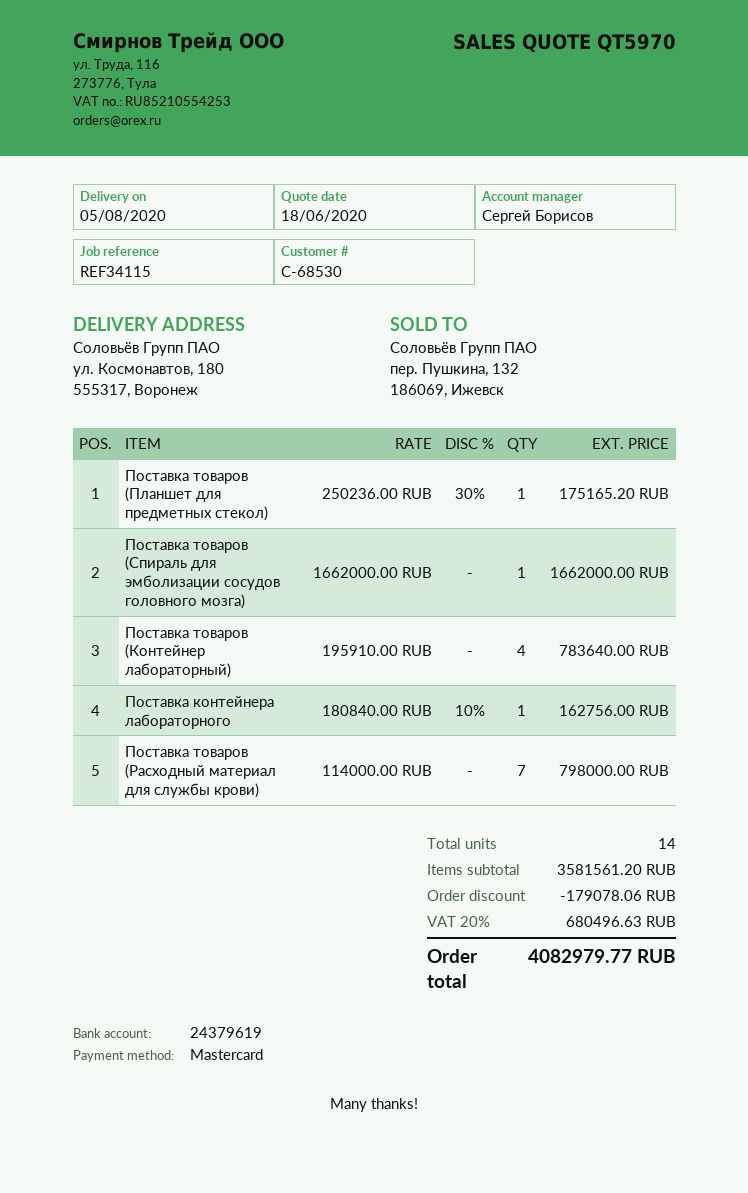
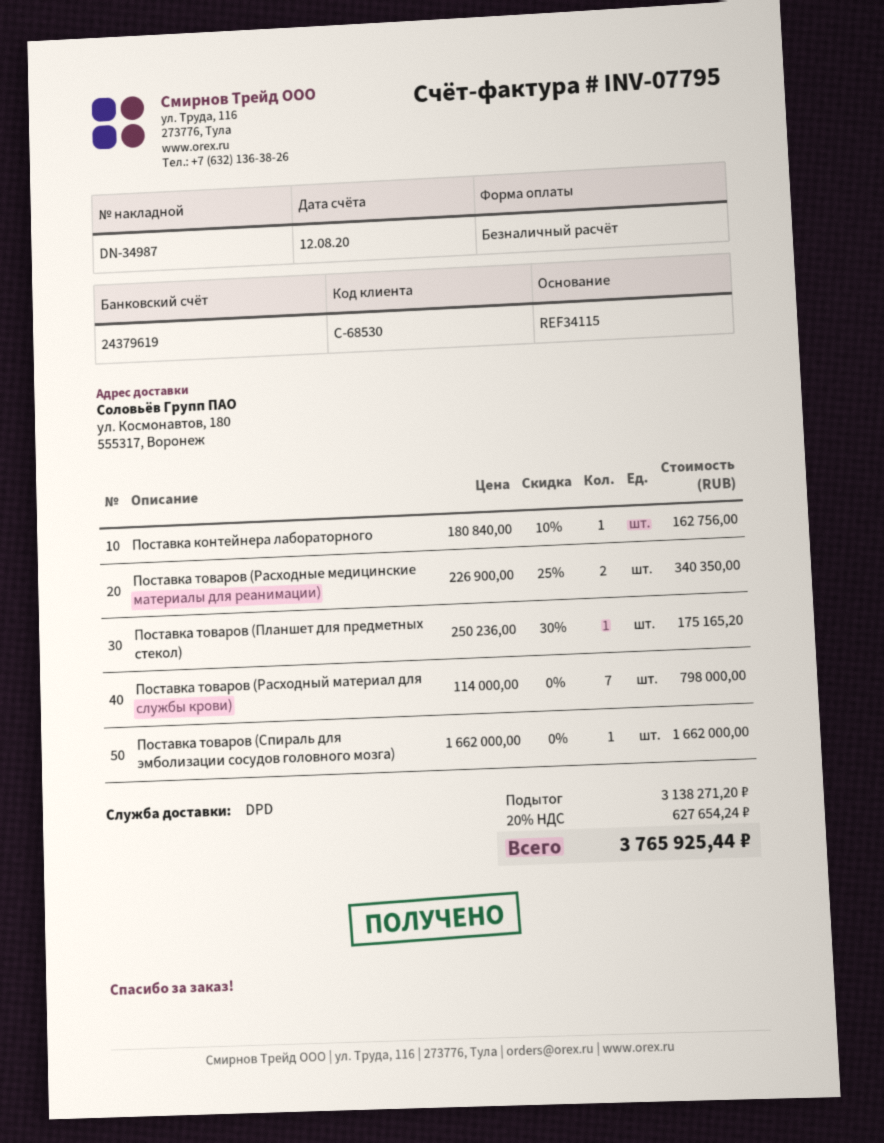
payment method: Mastercard -> bank transfer
Поставка товаров (Контейнер лабораторный): 4 x 195910.00 = 783640.00 -> none
Поставка товаров (Расходные медицинские материалы для реанимации): none -> 2 x 226900.00 - 25% = 340350.00
subtotal: 3581561.20 -> 3138271.20
discount: 179078.06 -> none
tax: 20% = 680496.63 -> 20% = 627654.24
total: 4082979.77 -> 3765925.44

